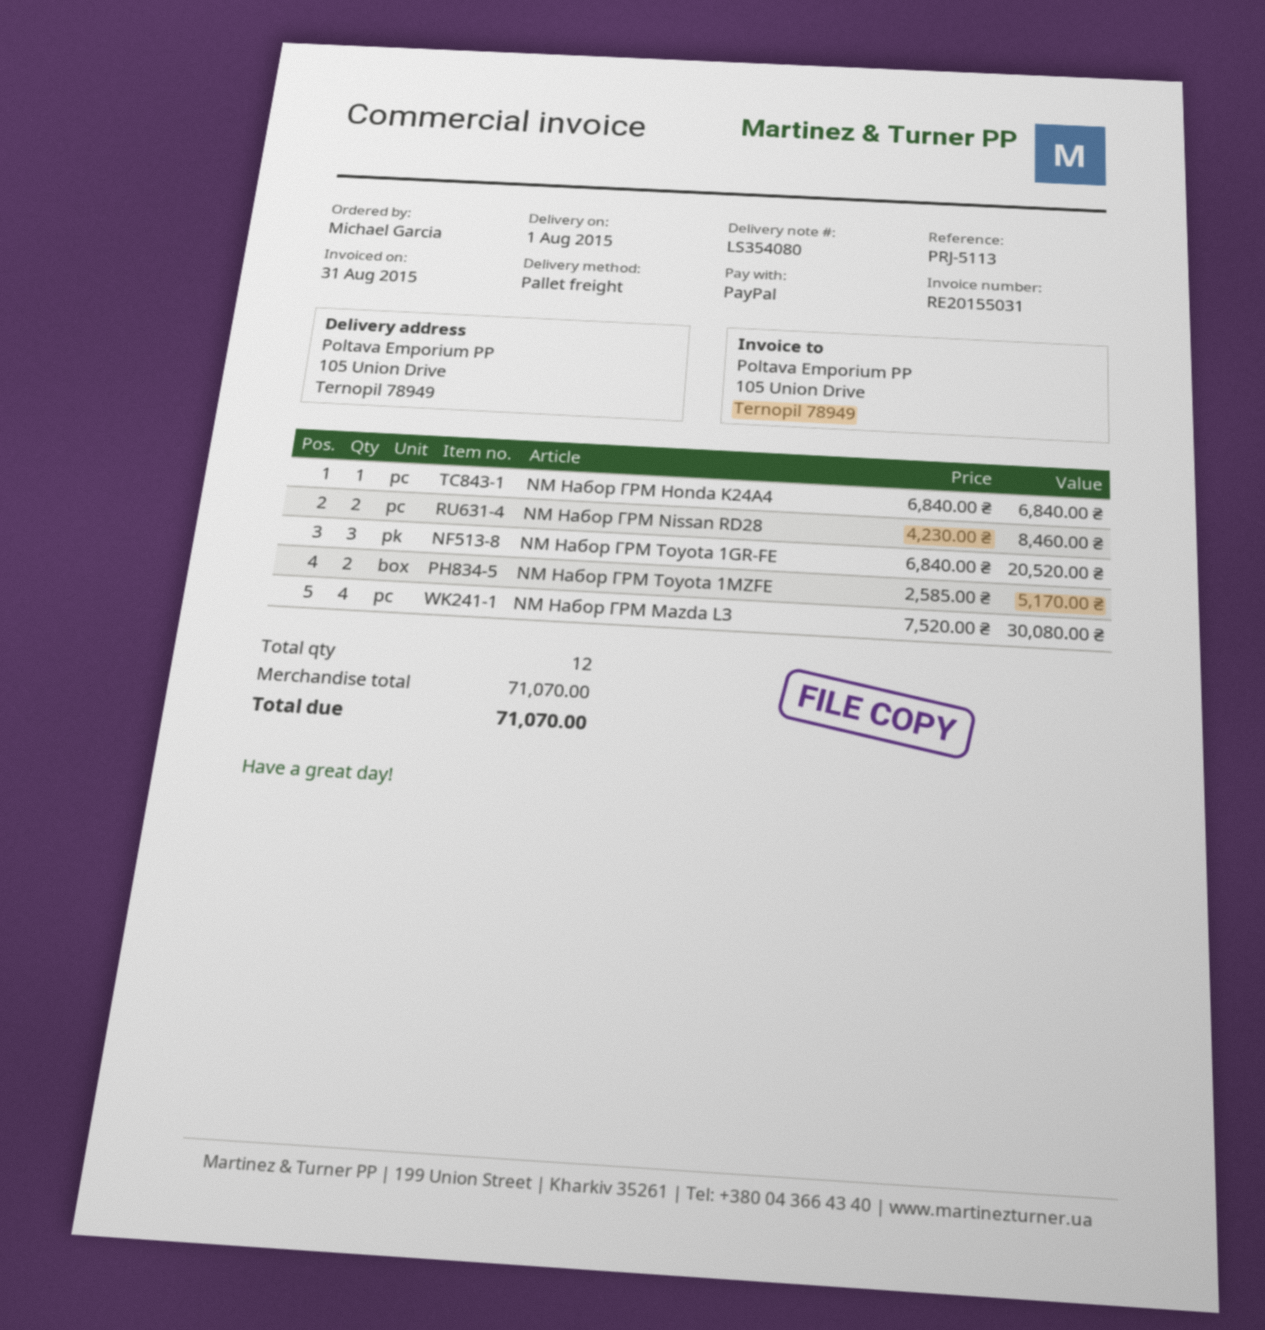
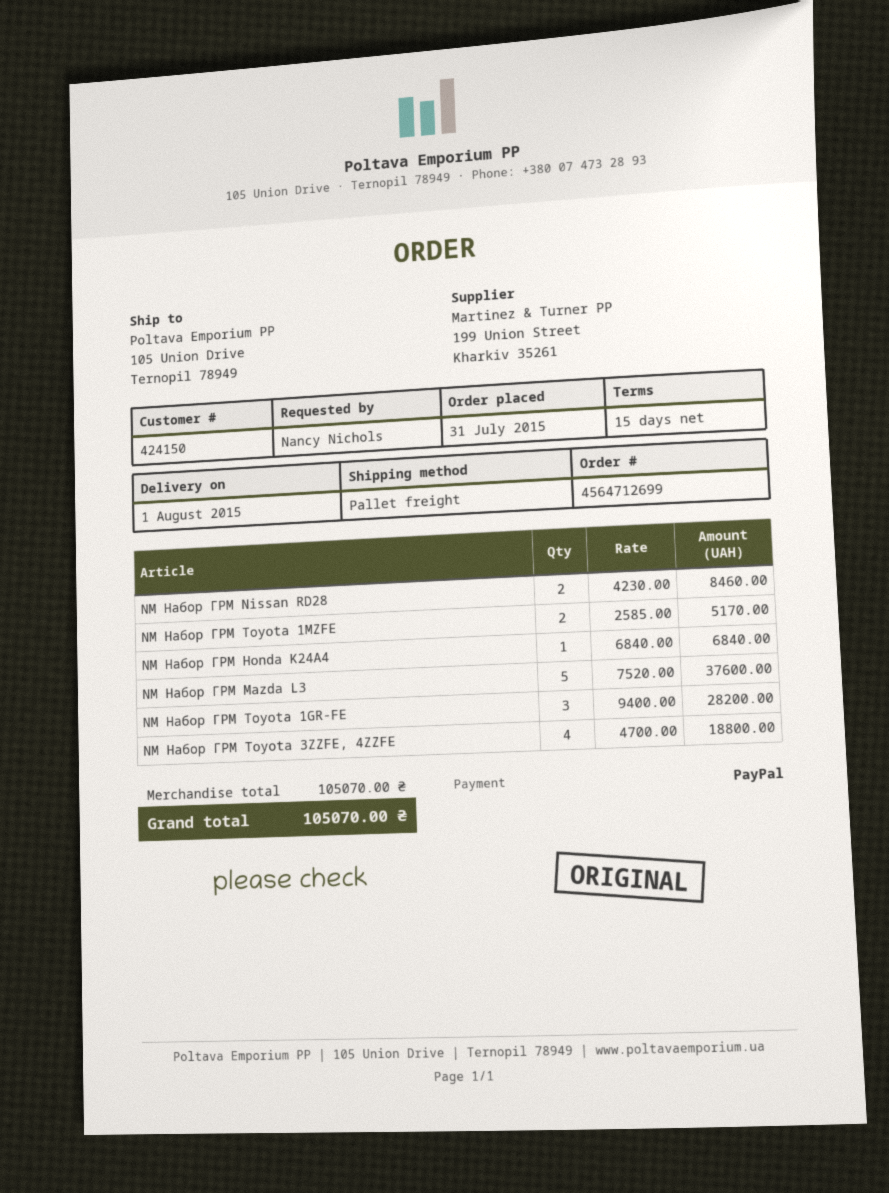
ordered by: Michael Garcia -> Nancy Nichols
NM Набор ГРМ Toyota 1GR-FE: 3 x 6840.00 = 20520.00 -> 3 x 9400.00 = 28200.00
NM Набор ГРМ Mazda L3: 4 x 7520.00 = 30080.00 -> 5 x 7520.00 = 37600.00
NM Набор ГРМ Toyota 3ZZFE, 4ZZFE: none -> 4 x 4700.00 = 18800.00
subtotal: 71070.00 -> 105070.00
total: 71070.00 -> 105070.00

